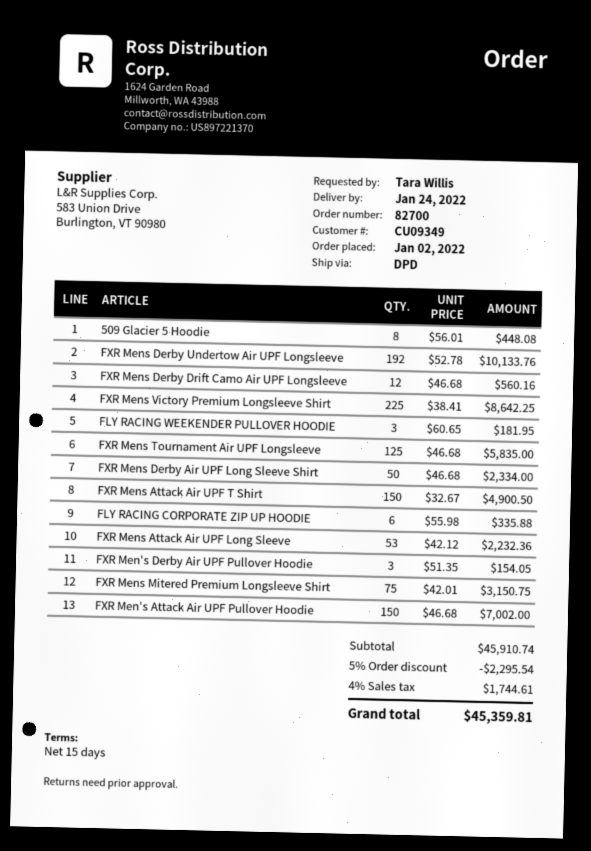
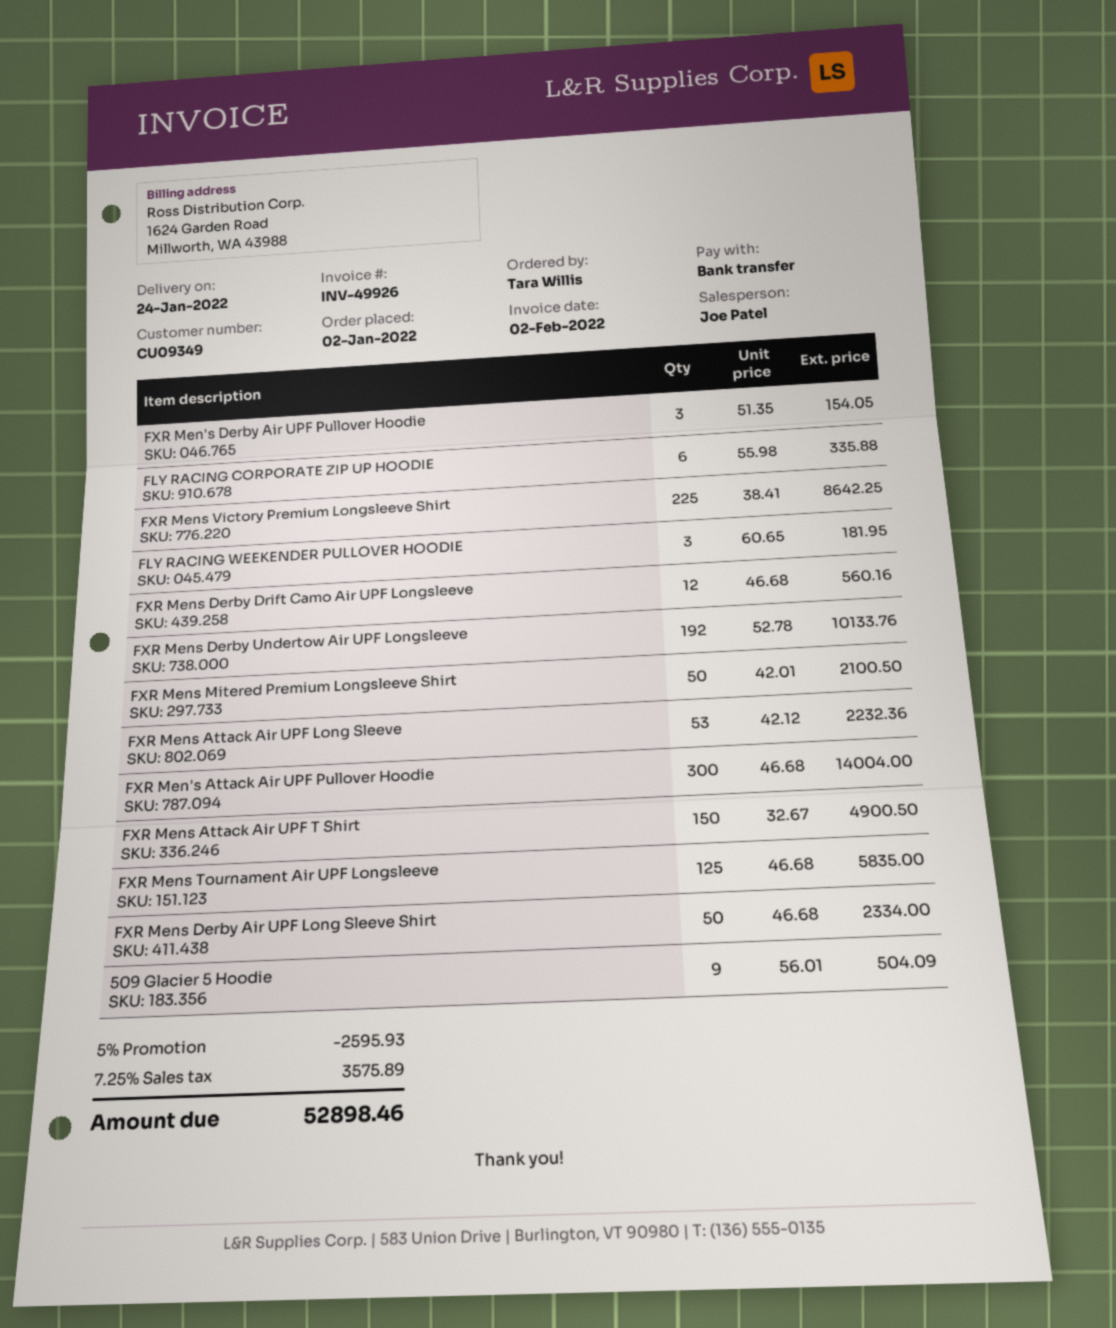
509 Glacier 5 Hoodie: 8 x 56.01 = 448.08 -> 9 x 56.01 = 504.09
FXR Mens Mitered Premium Longsleeve Shirt: 75 x 42.01 = 3150.75 -> 50 x 42.01 = 2100.50
FXR Men's Attack Air UPF Pullover Hoodie: 150 x 46.68 = 7002.00 -> 300 x 46.68 = 14004.00
discount: 5% = 2295.54 -> 5% = 2595.93
tax: 4% = 1744.61 -> 7.25% = 3575.89
total: 45359.81 -> 52898.46

